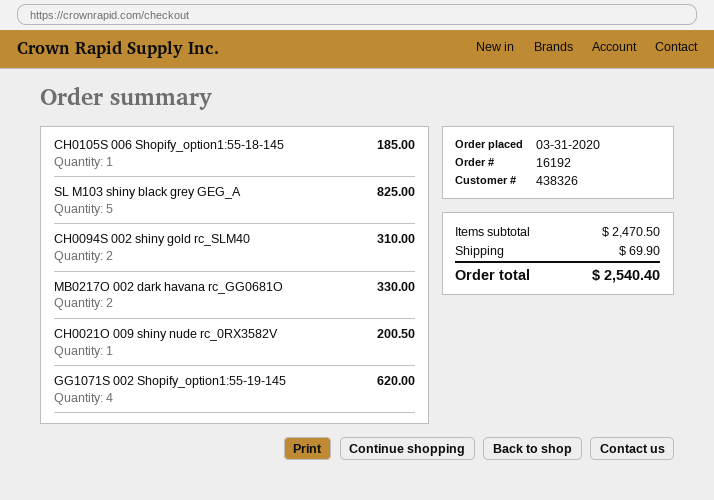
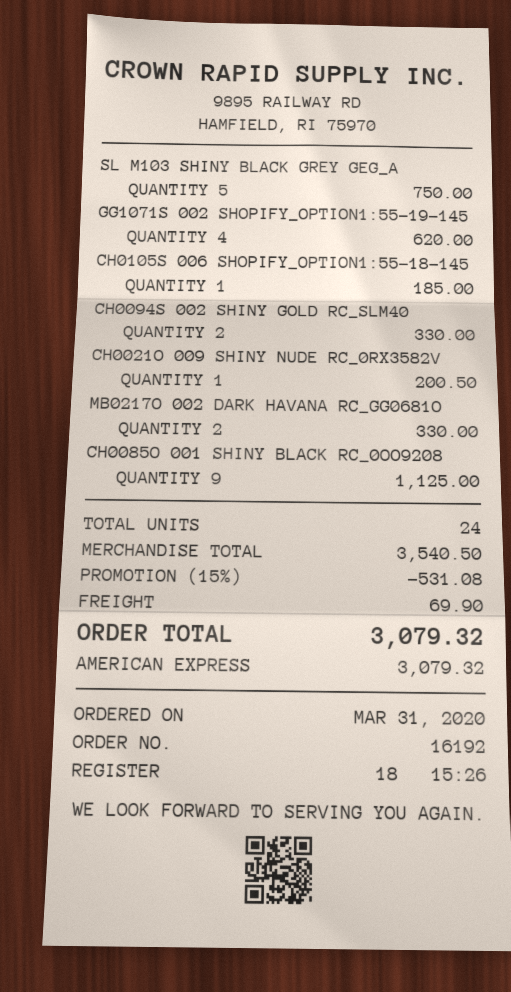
SL M103 shiny black grey GEG_A: 5 for 825.00 -> 5 for 750.00
CH0094S 002 shiny gold rc_SLM40: 2 for 310.00 -> 2 for 330.00
CH0085O 001 SHINY BLACK RC_0OO9208: none -> 9 for 1125.00
subtotal: 2470.50 -> 3540.50
discount: none -> 15% = 531.08
total: 2540.40 -> 3079.32

